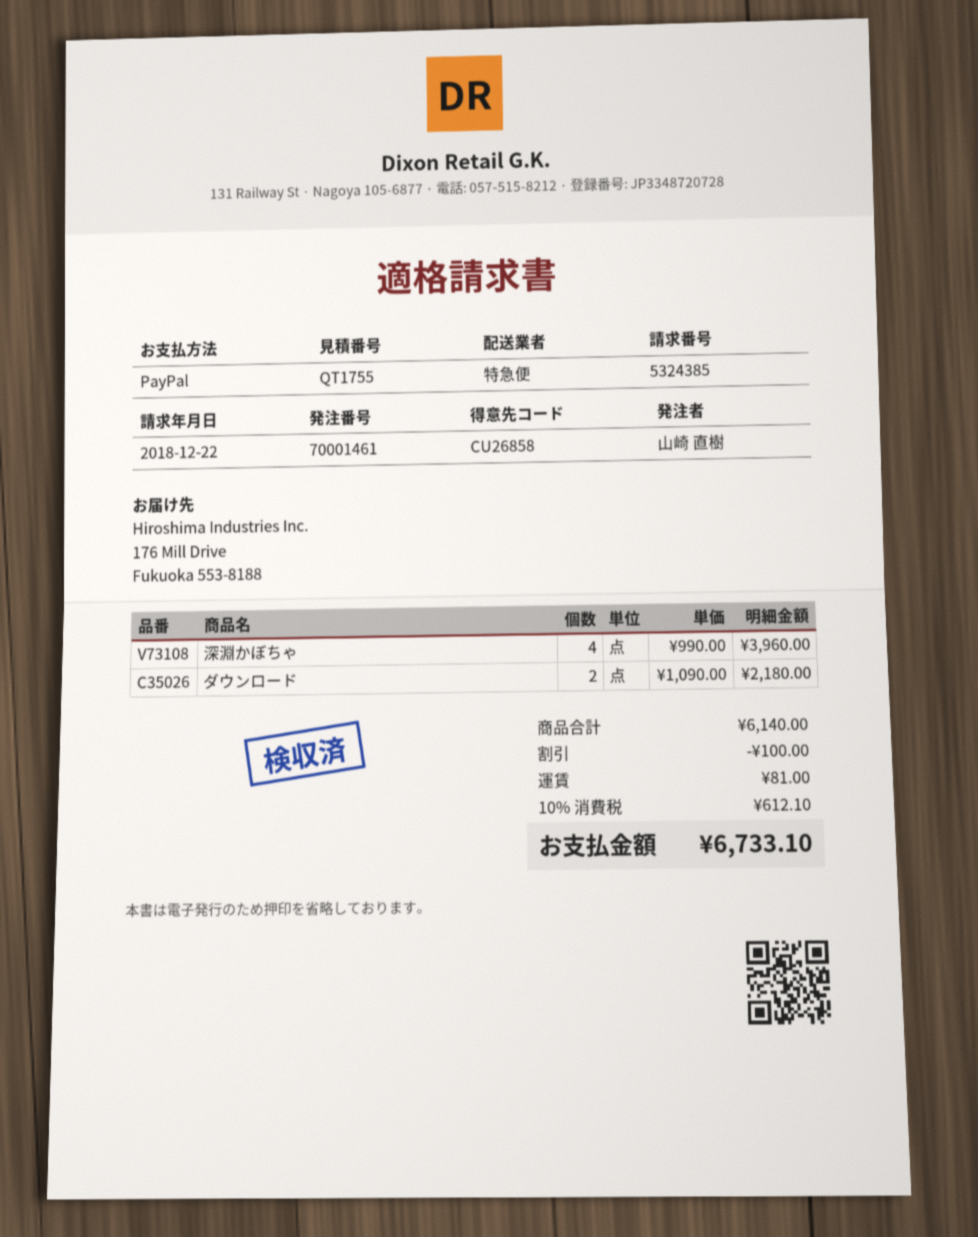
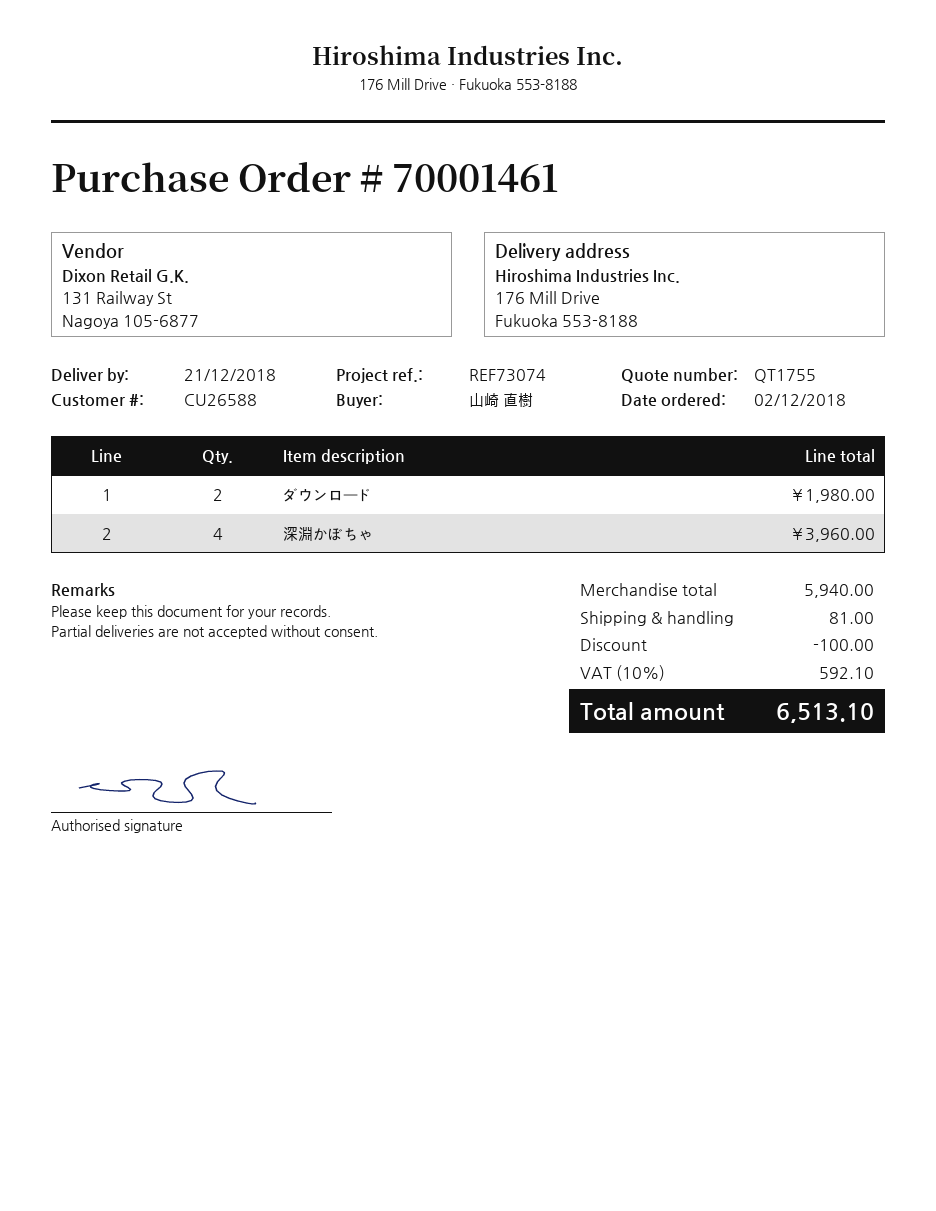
customer number: CU26858 -> CU26588
ダウンロード: 2 for 2180.00 -> 2 for 1980.00
subtotal: 6140.00 -> 5940.00
tax: 10% = 612.10 -> 10% = 592.10
total: 6733.10 -> 6513.10

